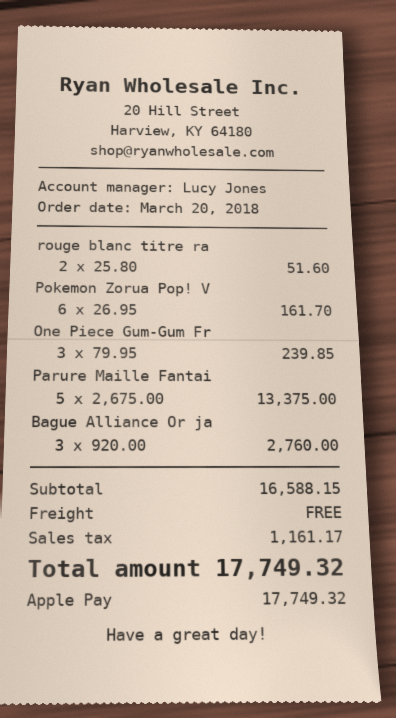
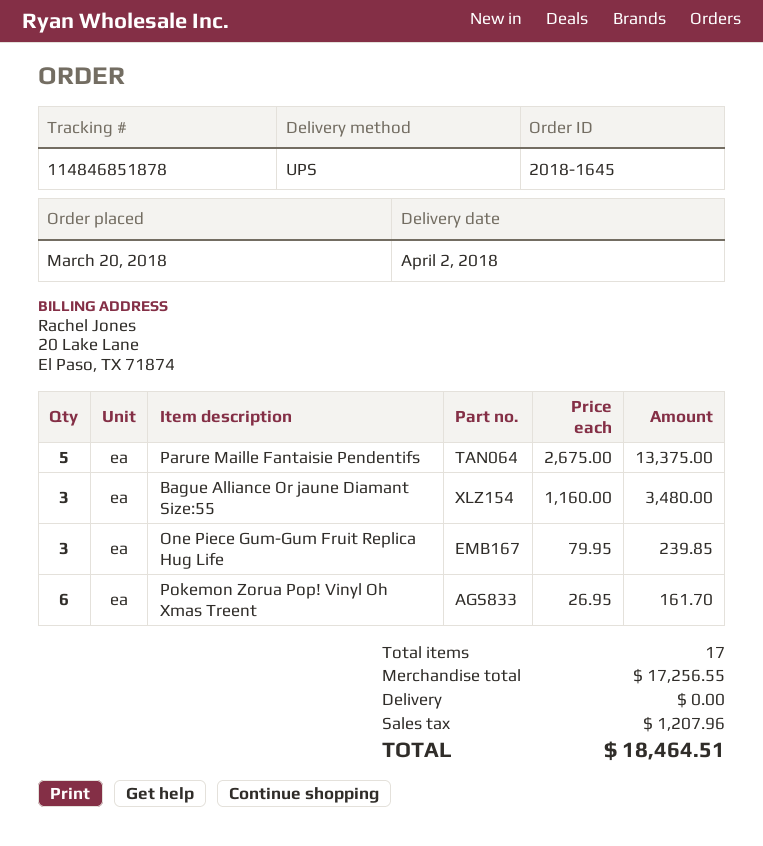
rouge blanc titre ra: 2 x 25.80 = 51.60 -> none
Bague Alliance Or ja: 3 x 920.00 = 2760.00 -> 3 x 1160.00 = 3480.00
subtotal: 16588.15 -> 17256.55
tax: 1161.17 -> 1207.96
total: 17749.32 -> 18464.51

